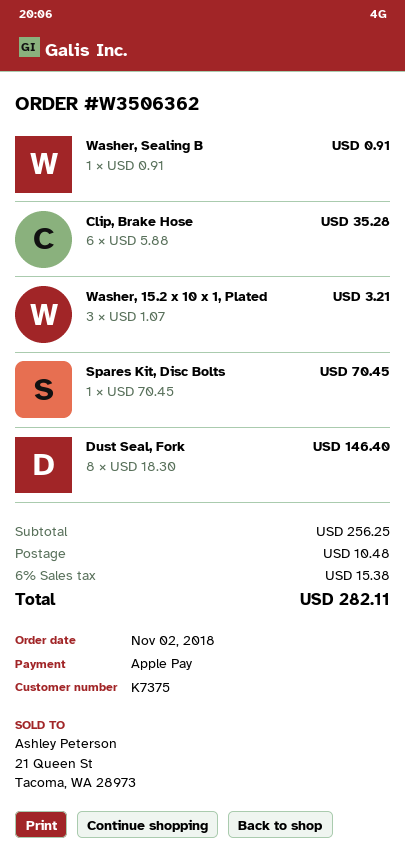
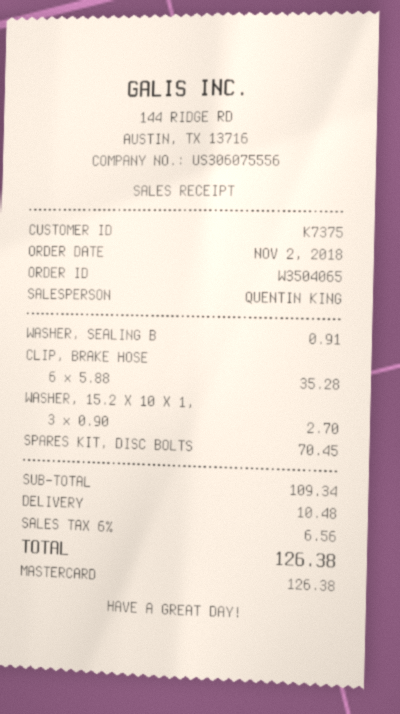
order number: W3506362 -> W3504065
payment method: Apple Pay -> Mastercard
Washer, 15.2 x 10 x 1, Plated: 3 x 1.07 = 3.21 -> 3 x 0.90 = 2.70
Dust Seal, Fork: 8 x 18.30 = 146.40 -> none
subtotal: 256.25 -> 109.34
tax: 6% = 15.38 -> 6% = 6.56
total: 282.11 -> 126.38

